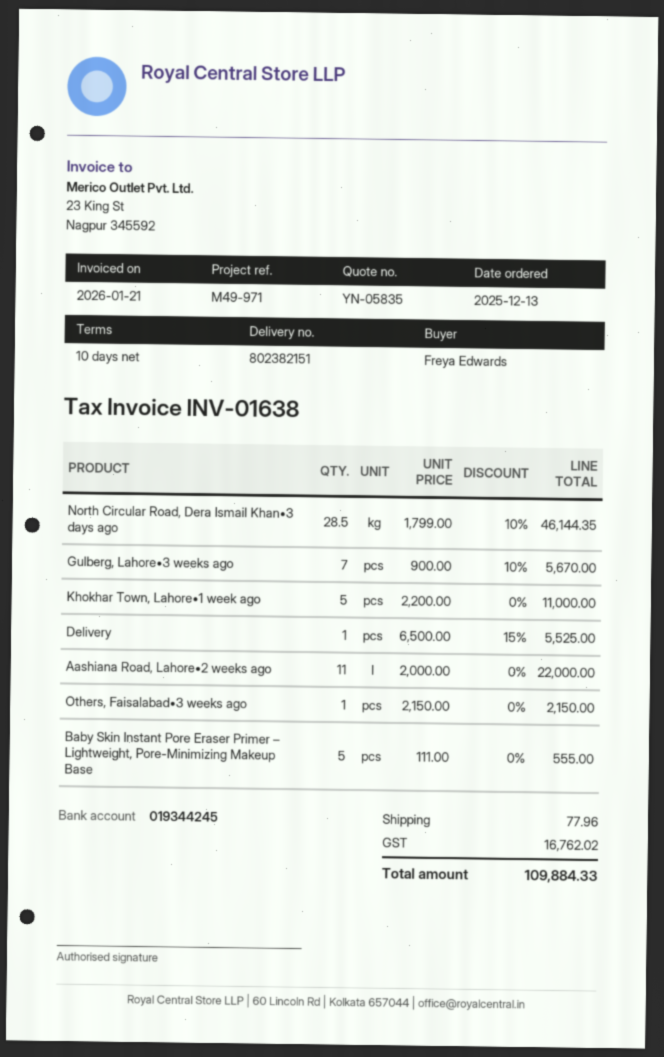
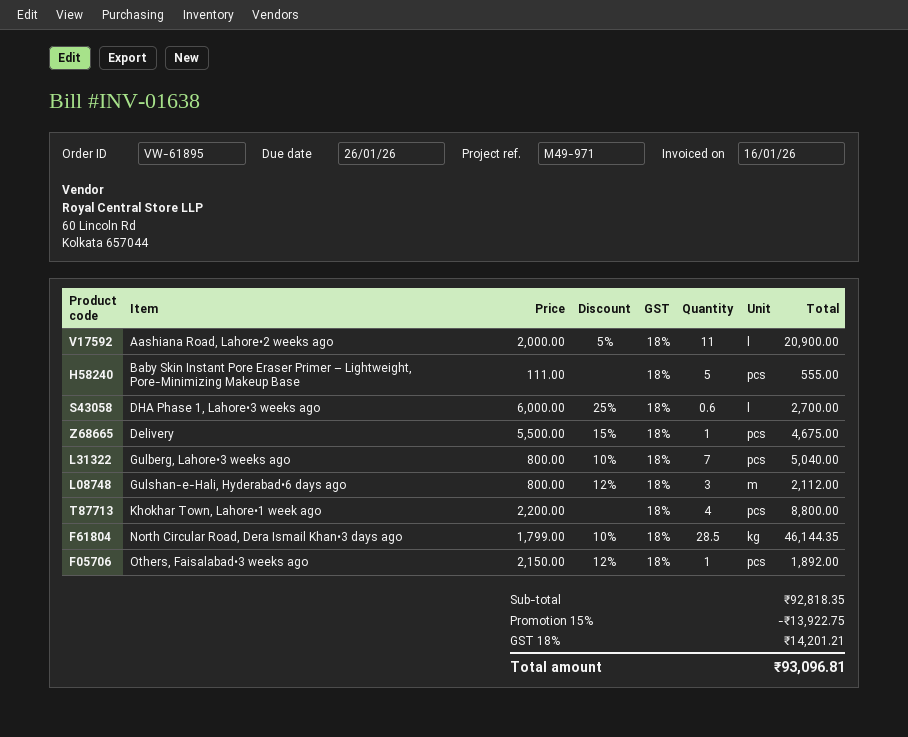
invoice date: 2026-01-21 -> 2026-01-16
Gulberg, Lahore•3 weeks ago: 7 x 900.00 - 10% = 5670.00 -> 7 x 800.00 - 10% = 5040.00
Khokhar Town, Lahore•1 week ago: 5 x 2200.00 = 11000.00 -> 4 x 2200.00 = 8800.00
Delivery: 1 x 6500.00 - 15% = 5525.00 -> 1 x 5500.00 - 15% = 4675.00
Aashiana Road, Lahore•2 weeks ago: 11 x 2000.00 = 22000.00 -> 11 x 2000.00 - 5% = 20900.00
Others, Faisalabad•3 weeks ago: 1 x 2150.00 = 2150.00 -> 1 x 2150.00 - 12% = 1892.00
DHA Phase 1, Lahore•3 weeks ago: none -> 0.6 x 6000.00 - 25% = 2700.00
Gulshan-e-Hali, Hyderabad•6 days ago: none -> 3 x 800.00 - 12% = 2112.00
discount: none -> 15% = 13922.75
shipping: 77.96 -> none
tax: 16762.02 -> 14201.21
total: 109884.33 -> 93096.81

